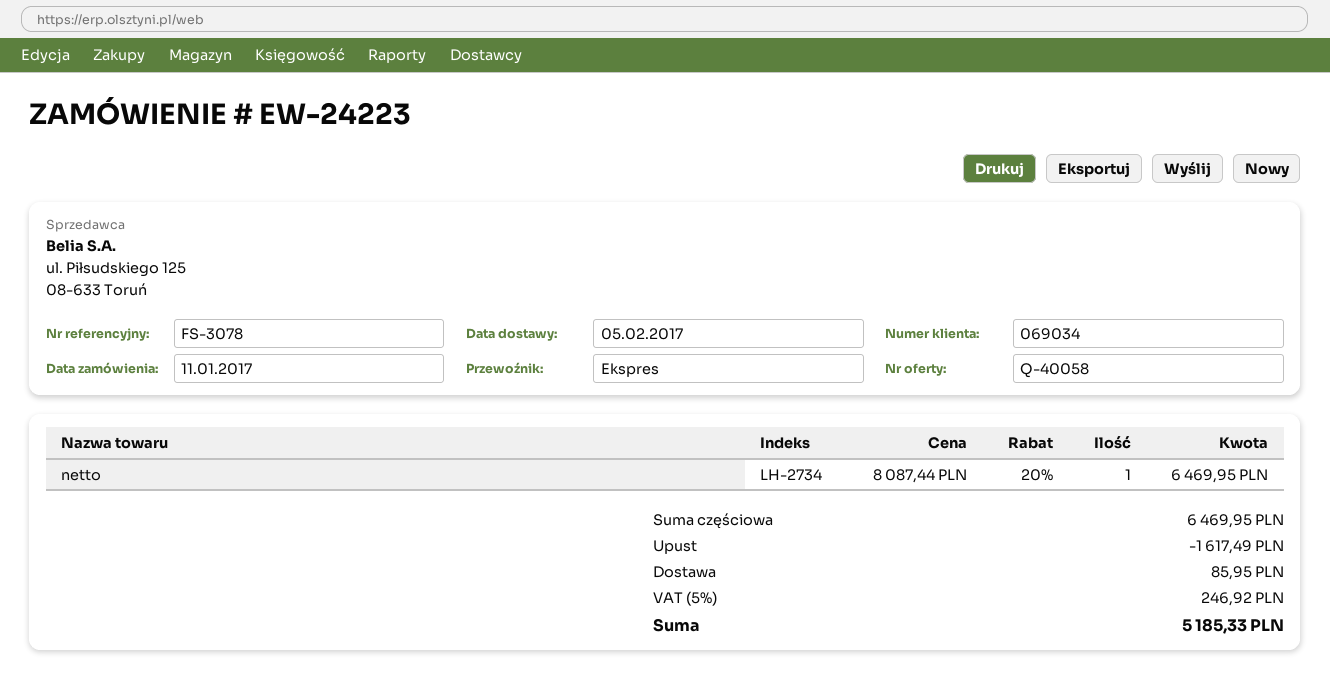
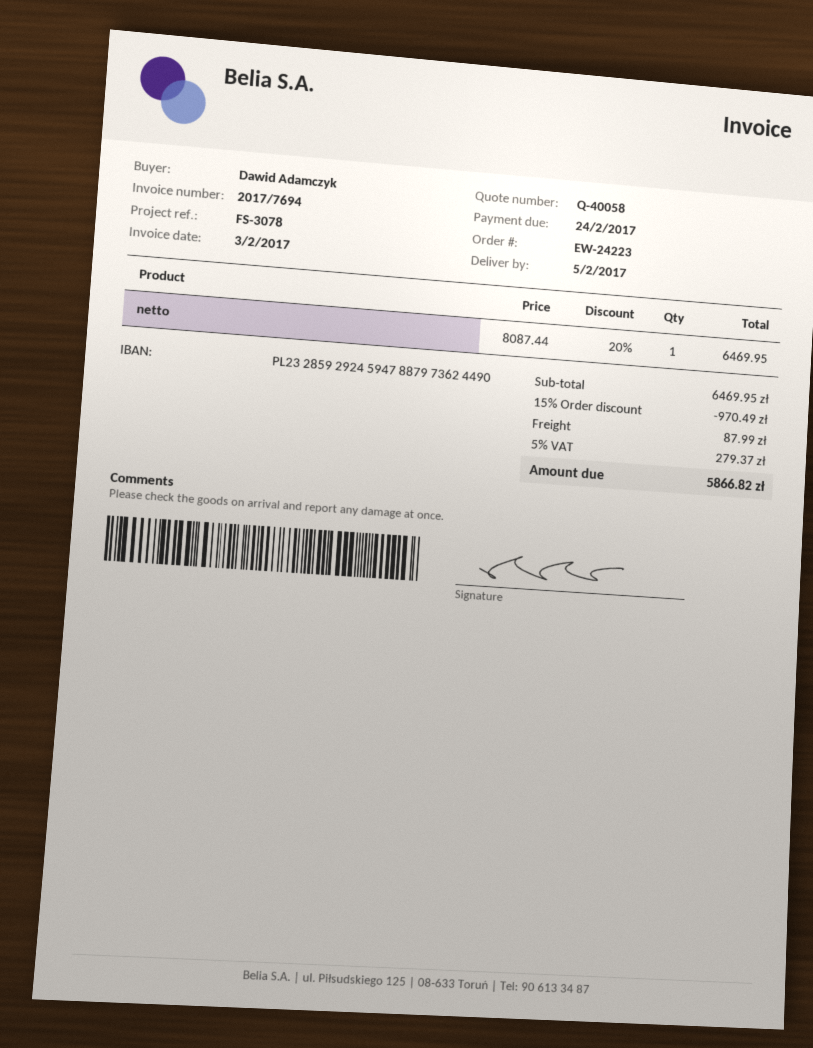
discount: 1617.49 -> 970.49
shipping: 85.95 -> 87.99
tax: 5% = 246.92 -> 5% = 279.37
total: 5185.33 -> 5866.82

